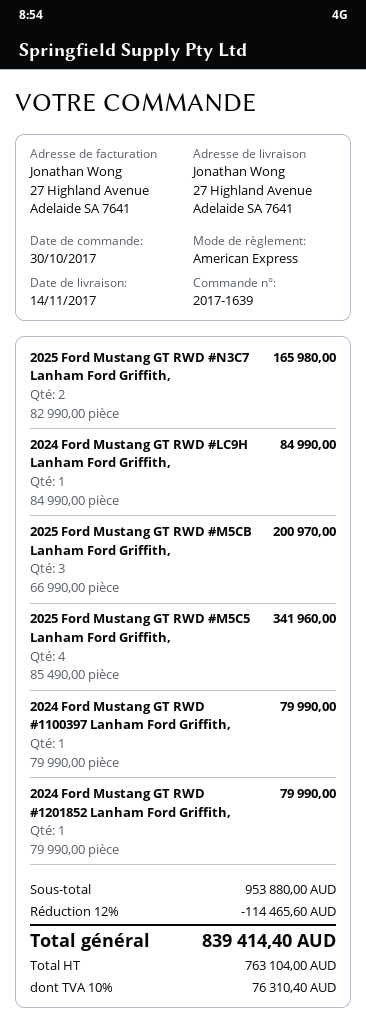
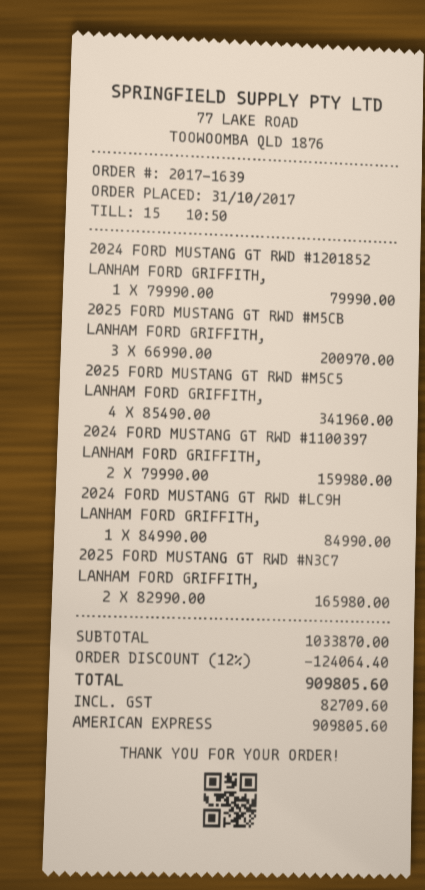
order date: 2017-10-30 -> 2017-10-31
2024 Ford Mustang GT RWD #1100397 Lanham Ford Griffith,: 1 x 79990.00 = 79990.00 -> 2 x 79990.00 = 159980.00
subtotal: 953880.00 -> 1033870.00
discount: 12% = 114465.60 -> 12% = 124064.40
tax: 76310.40 -> 82709.60
total: 839414.40 -> 909805.60

